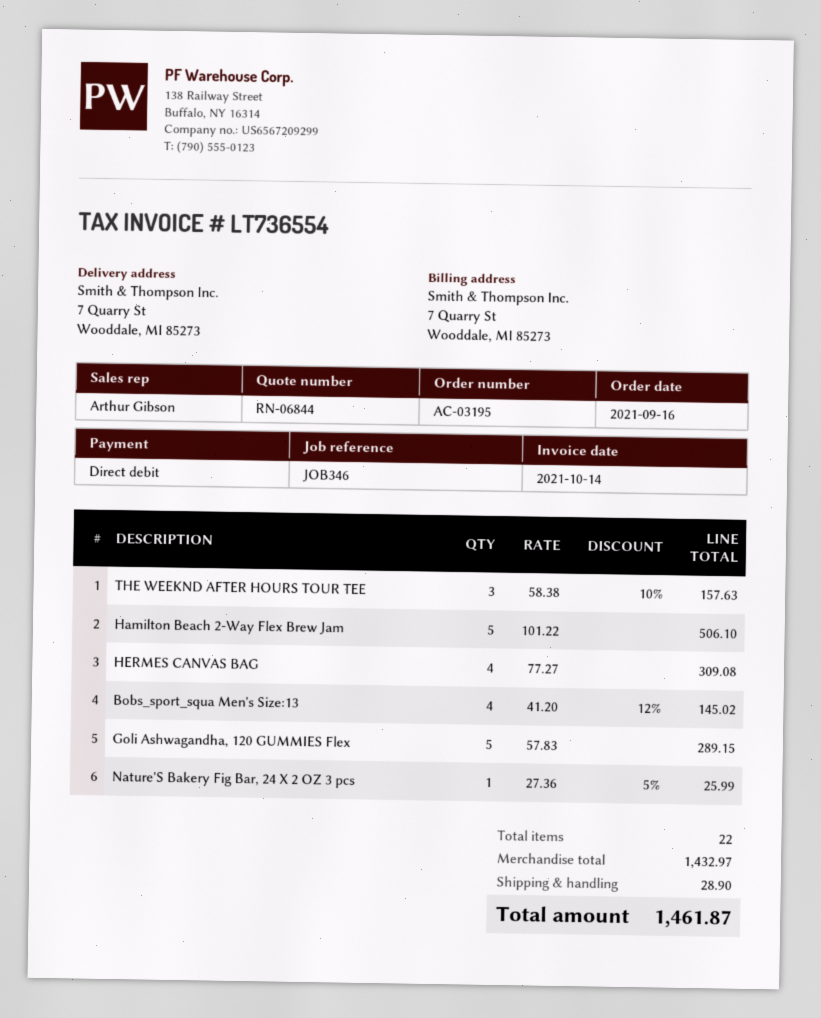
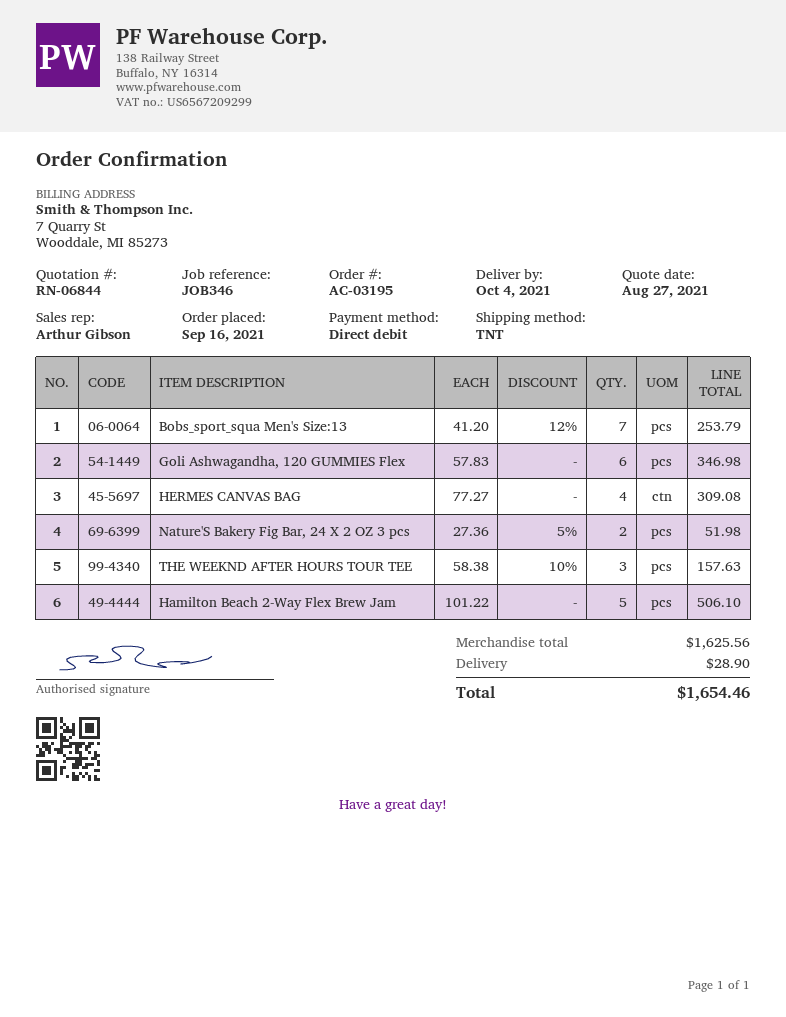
Bobs_sport_squa Men's Size:13: 4 x 41.20 - 12% = 145.02 -> 7 x 41.20 - 12% = 253.79
Goli Ashwagandha, 120 GUMMIES Flex: 5 x 57.83 = 289.15 -> 6 x 57.83 = 346.98
Nature'S Bakery Fig Bar, 24 X 2 OZ 3 pcs: 1 x 27.36 - 5% = 25.99 -> 2 x 27.36 - 5% = 51.98
subtotal: 1432.97 -> 1625.56
total: 1461.87 -> 1654.46

